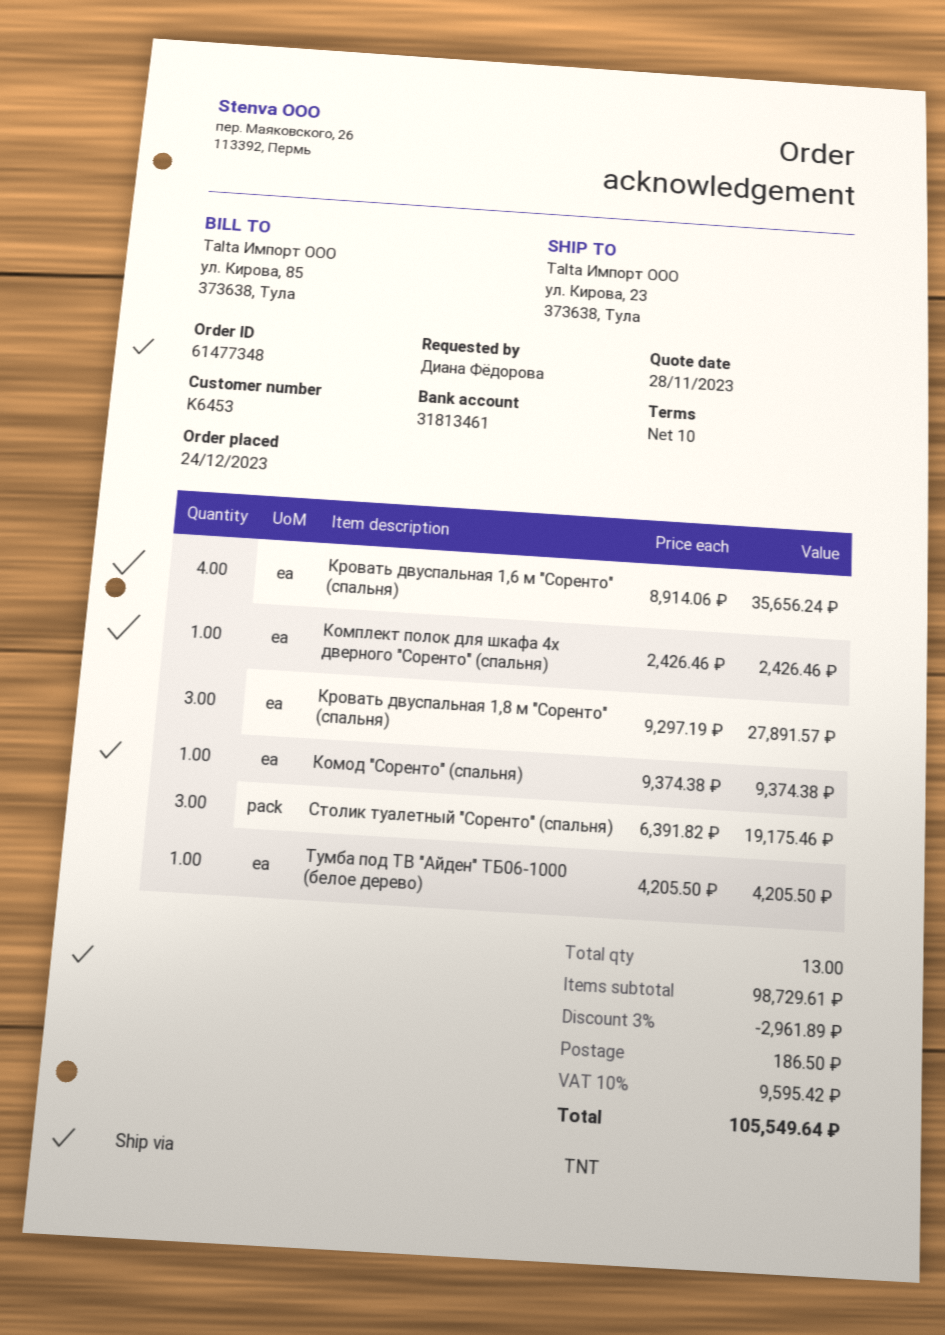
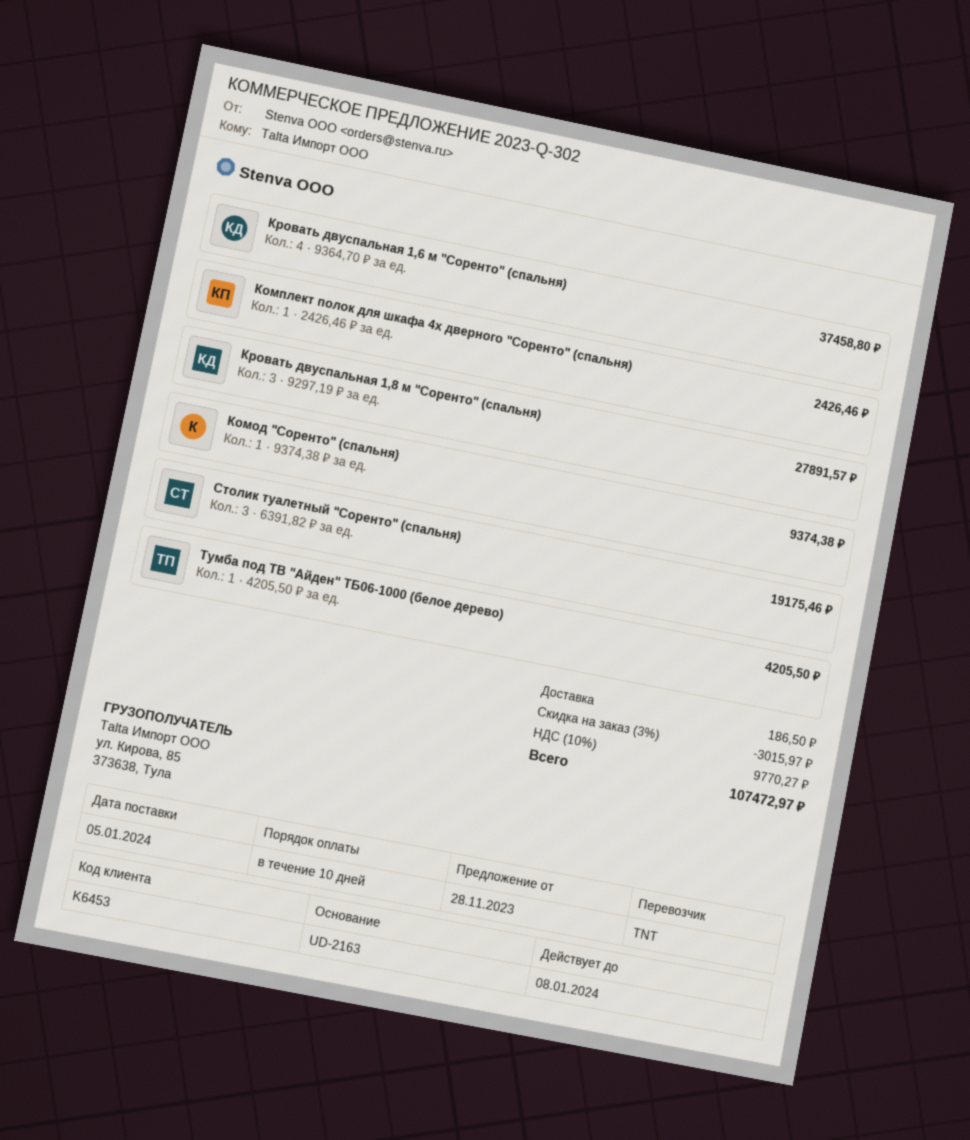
ship to: ул. Кирова, 23, 373638, Тула -> ул. Кирова, 85, 373638, Тула
Кровать двуспальная 1,6 м "Соренто" (спальня): 4 x 8914.06 = 35656.24 -> 4 x 9364.70 = 37458.80
discount: 3% = 2961.89 -> 3% = 3015.97
tax: 10% = 9595.42 -> 10% = 9770.27
total: 105549.64 -> 107472.97

